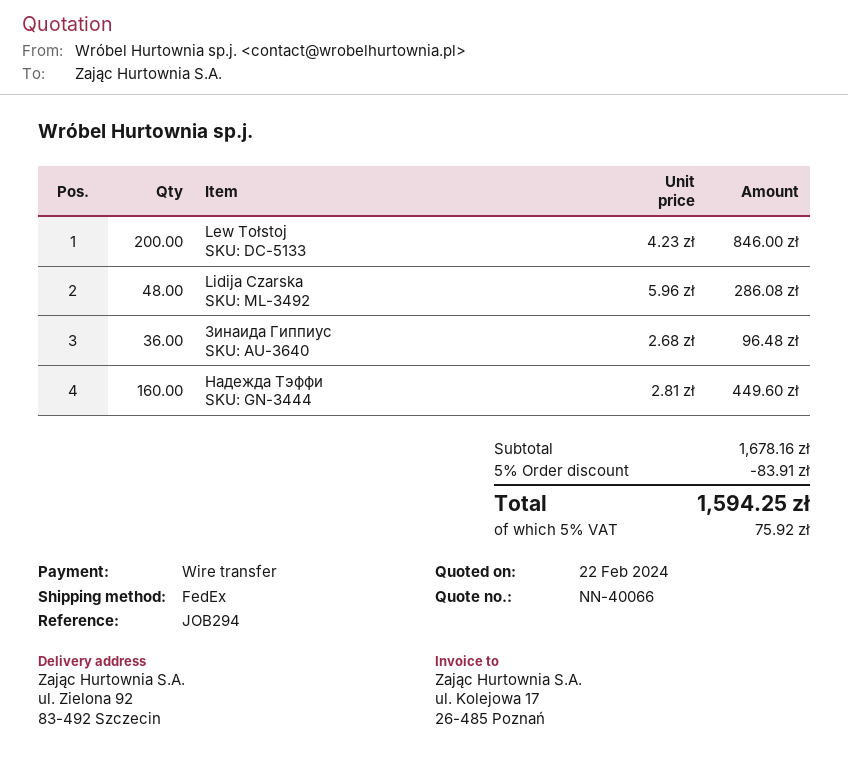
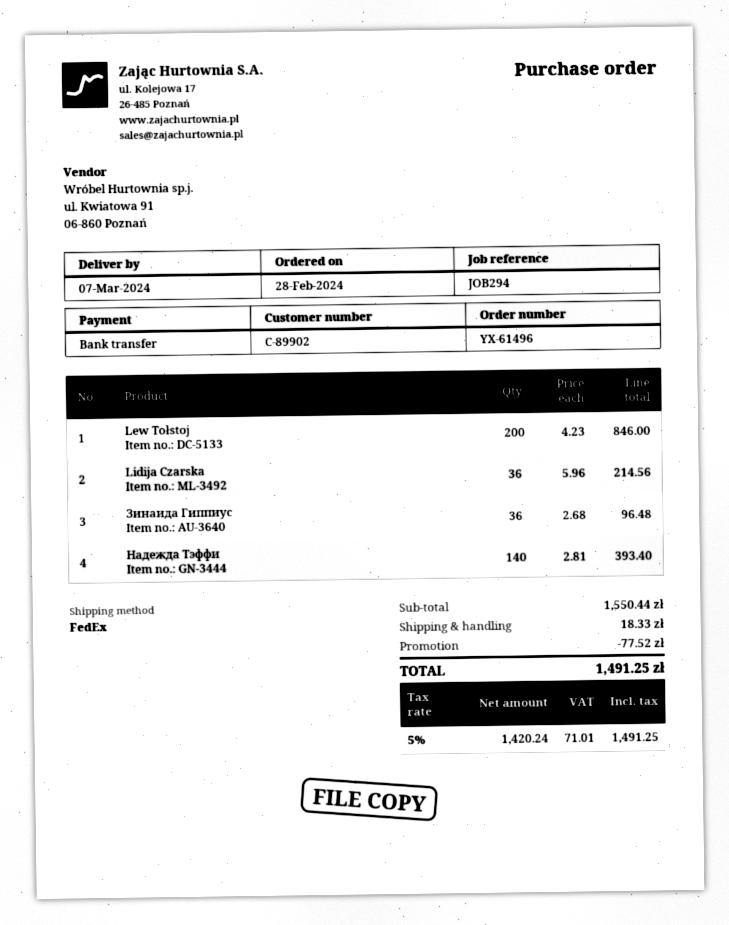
Lidija Czarska: 48 x 5.96 = 286.08 -> 36 x 5.96 = 214.56
Надежда Тэффи: 160 x 2.81 = 449.60 -> 140 x 2.81 = 393.40
subtotal: 1678.16 -> 1550.44
discount: 83.91 -> 77.52
shipping: none -> 18.33
tax: 5% = 75.92 -> 5% = 71.01
total: 1594.25 -> 1491.25

